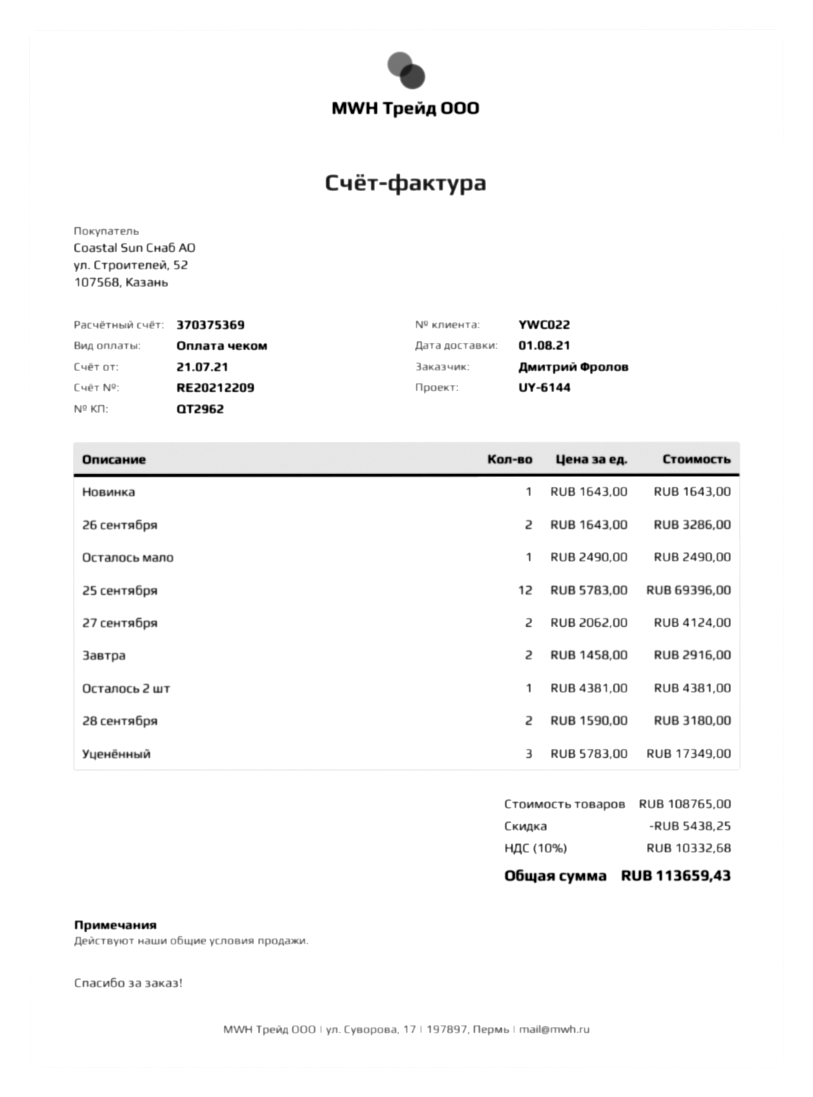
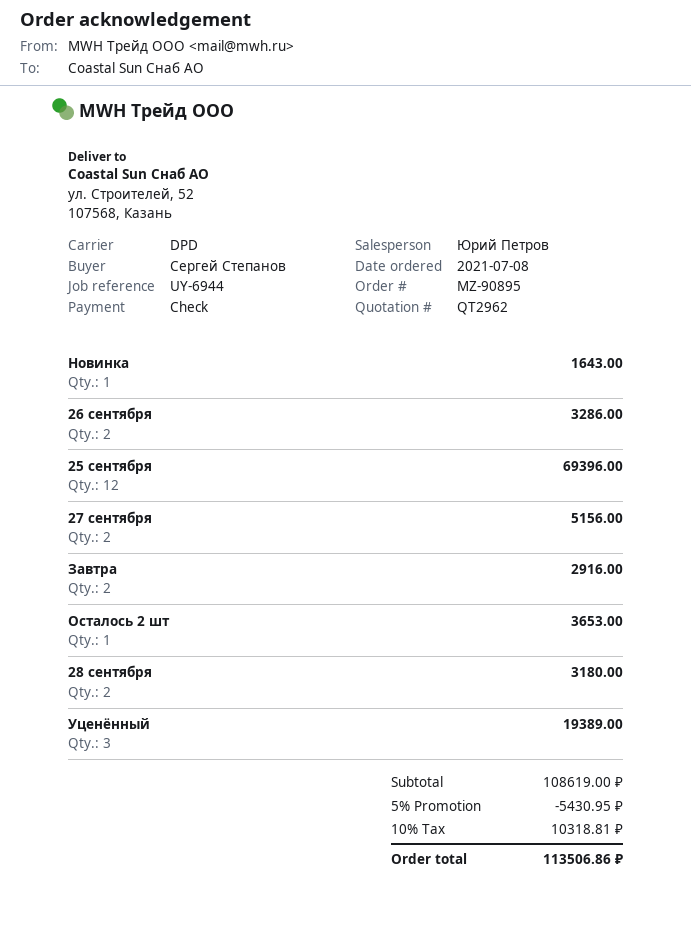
reference: UY-6144 -> UY-6944
ordered by: Дмитрий Фролов -> Сергей Степанов
Осталось мало: 1 for 2490.00 -> none
27 сентября: 2 for 4124.00 -> 2 for 5156.00
Осталось 2 шт: 1 for 4381.00 -> 1 for 3653.00
Уценённый: 3 for 17349.00 -> 3 for 19389.00
subtotal: 108765.00 -> 108619.00
discount: 5438.25 -> 5430.95
tax: 10% = 10332.68 -> 10% = 10318.81
total: 113659.43 -> 113506.86

